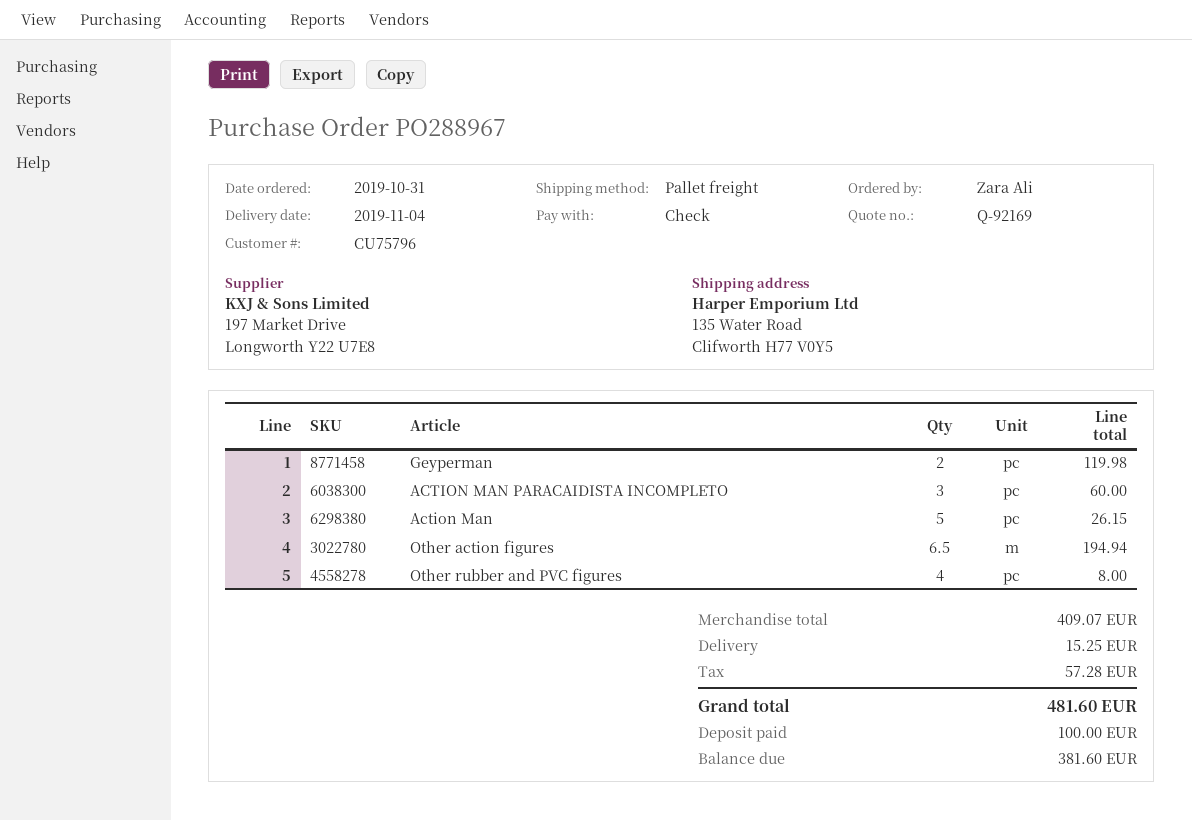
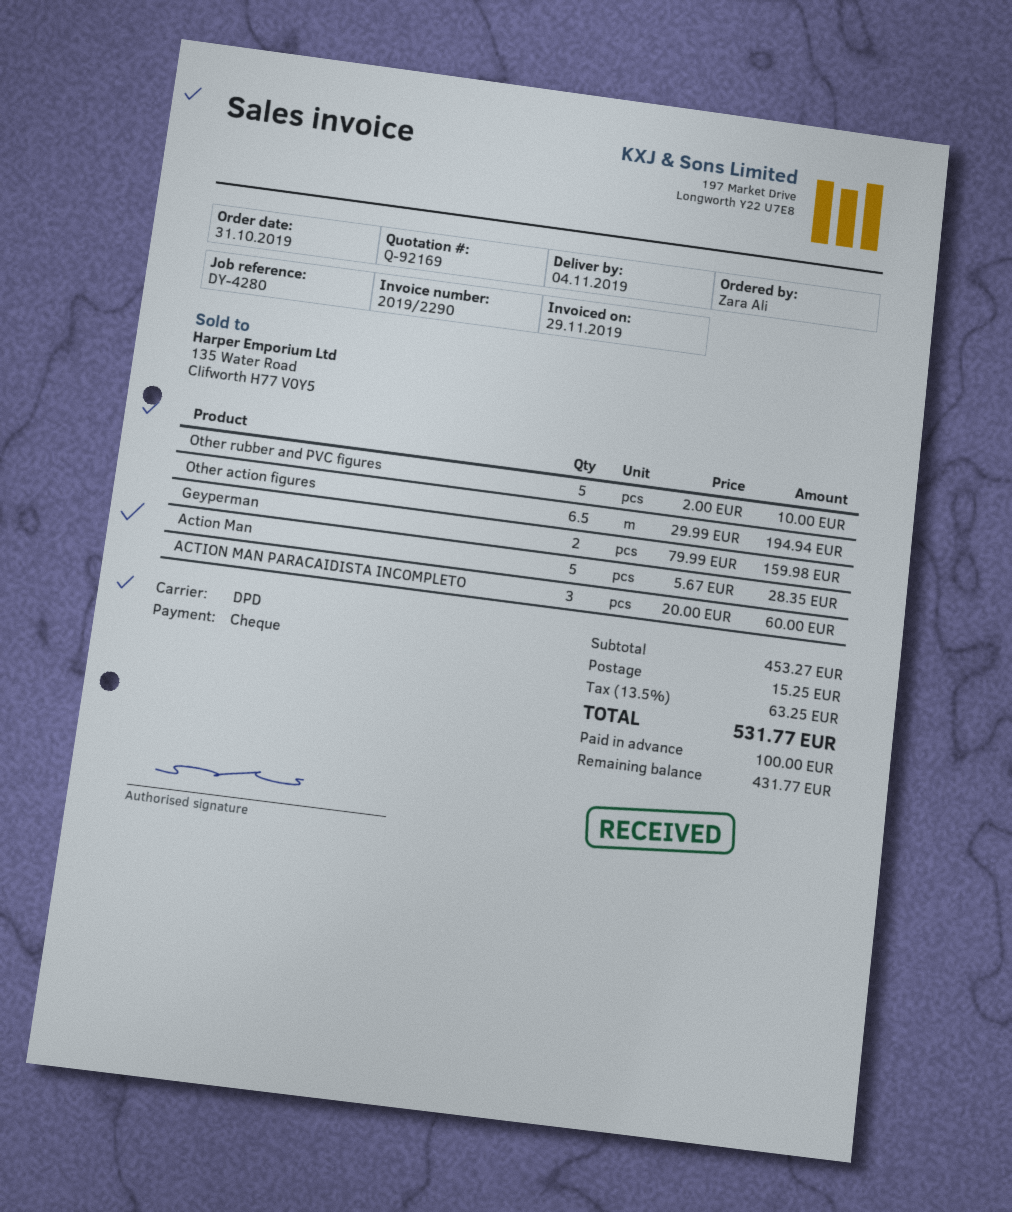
shipping method: pallet freight -> DPD
Geyperman: 2 for 119.98 -> 2 for 159.98
Action Man: 5 for 26.15 -> 5 for 28.35
Other rubber and PVC figures: 4 for 8.00 -> 5 for 10.00
subtotal: 409.07 -> 453.27
tax: 57.28 -> 63.25
total: 481.60 -> 531.77
balance: 381.60 -> 431.77

